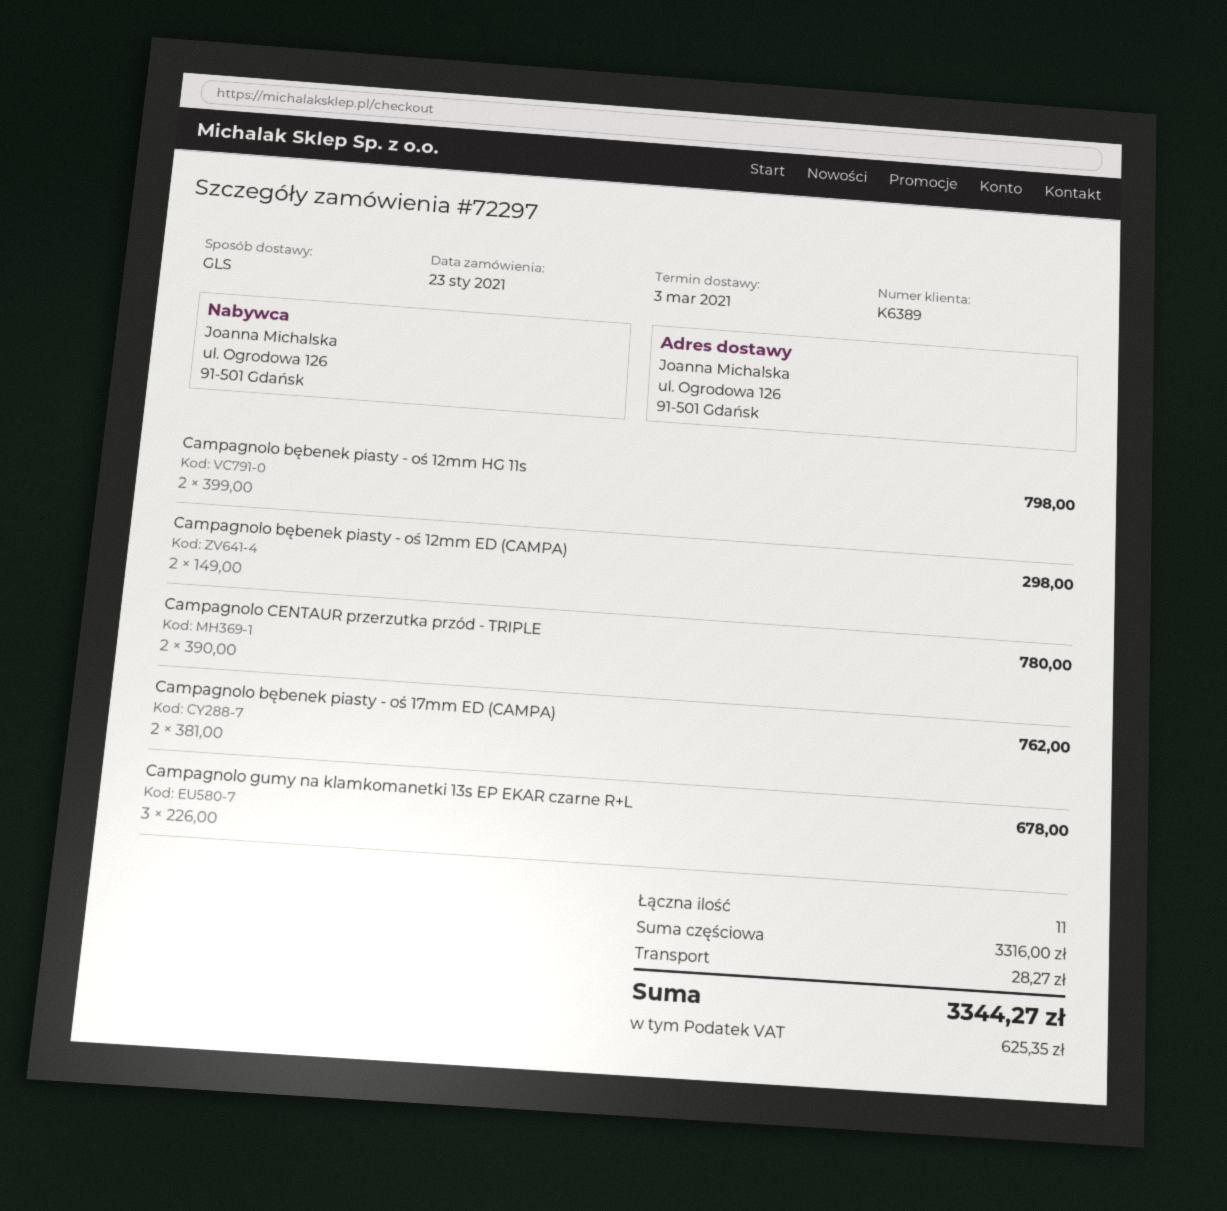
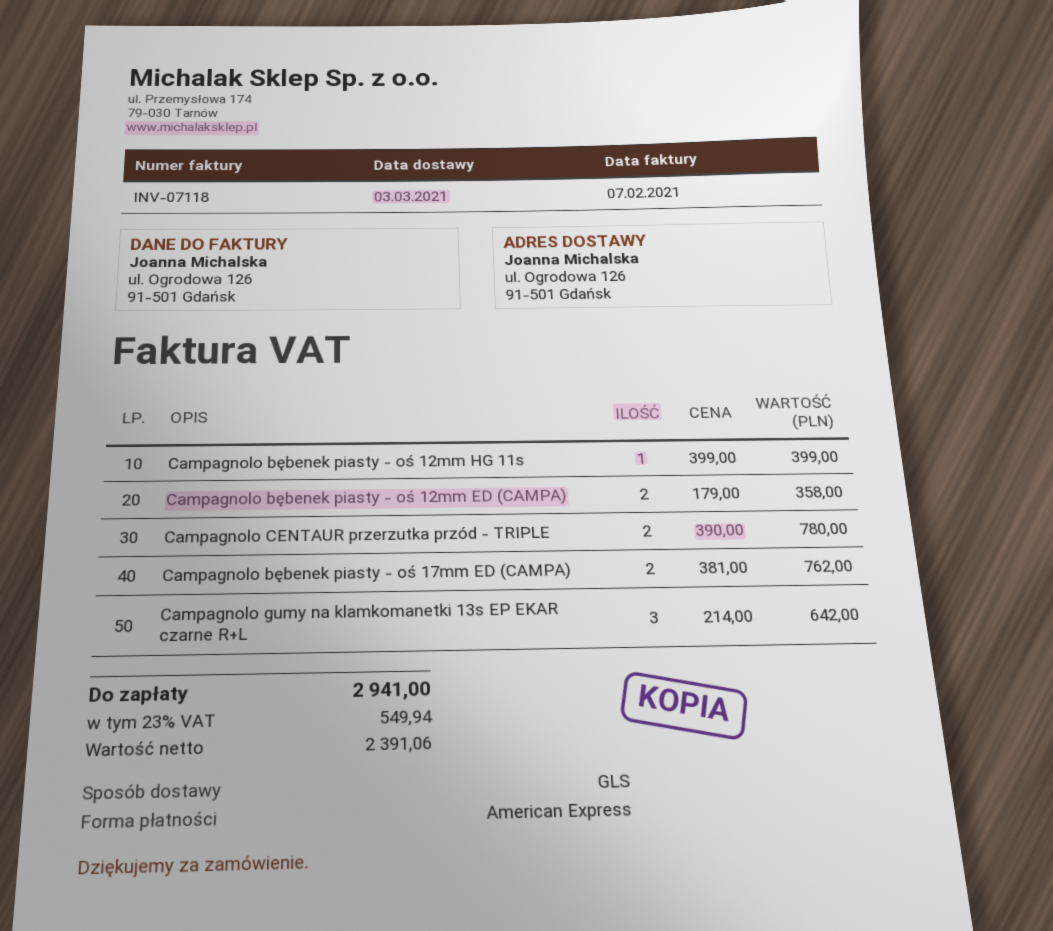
Campagnolo bębenek piasty - oś 12mm HG 11s: 2 x 399.00 = 798.00 -> 1 x 399.00 = 399.00
Campagnolo bębenek piasty - oś 12mm ED (CAMPA): 2 x 149.00 = 298.00 -> 2 x 179.00 = 358.00
Campagnolo gumy na klamkomanetki 13s EP EKAR czarne R+L: 3 x 226.00 = 678.00 -> 3 x 214.00 = 642.00
shipping: 28.27 -> none
tax: 625.35 -> 549.94
total: 3344.27 -> 2941.00

